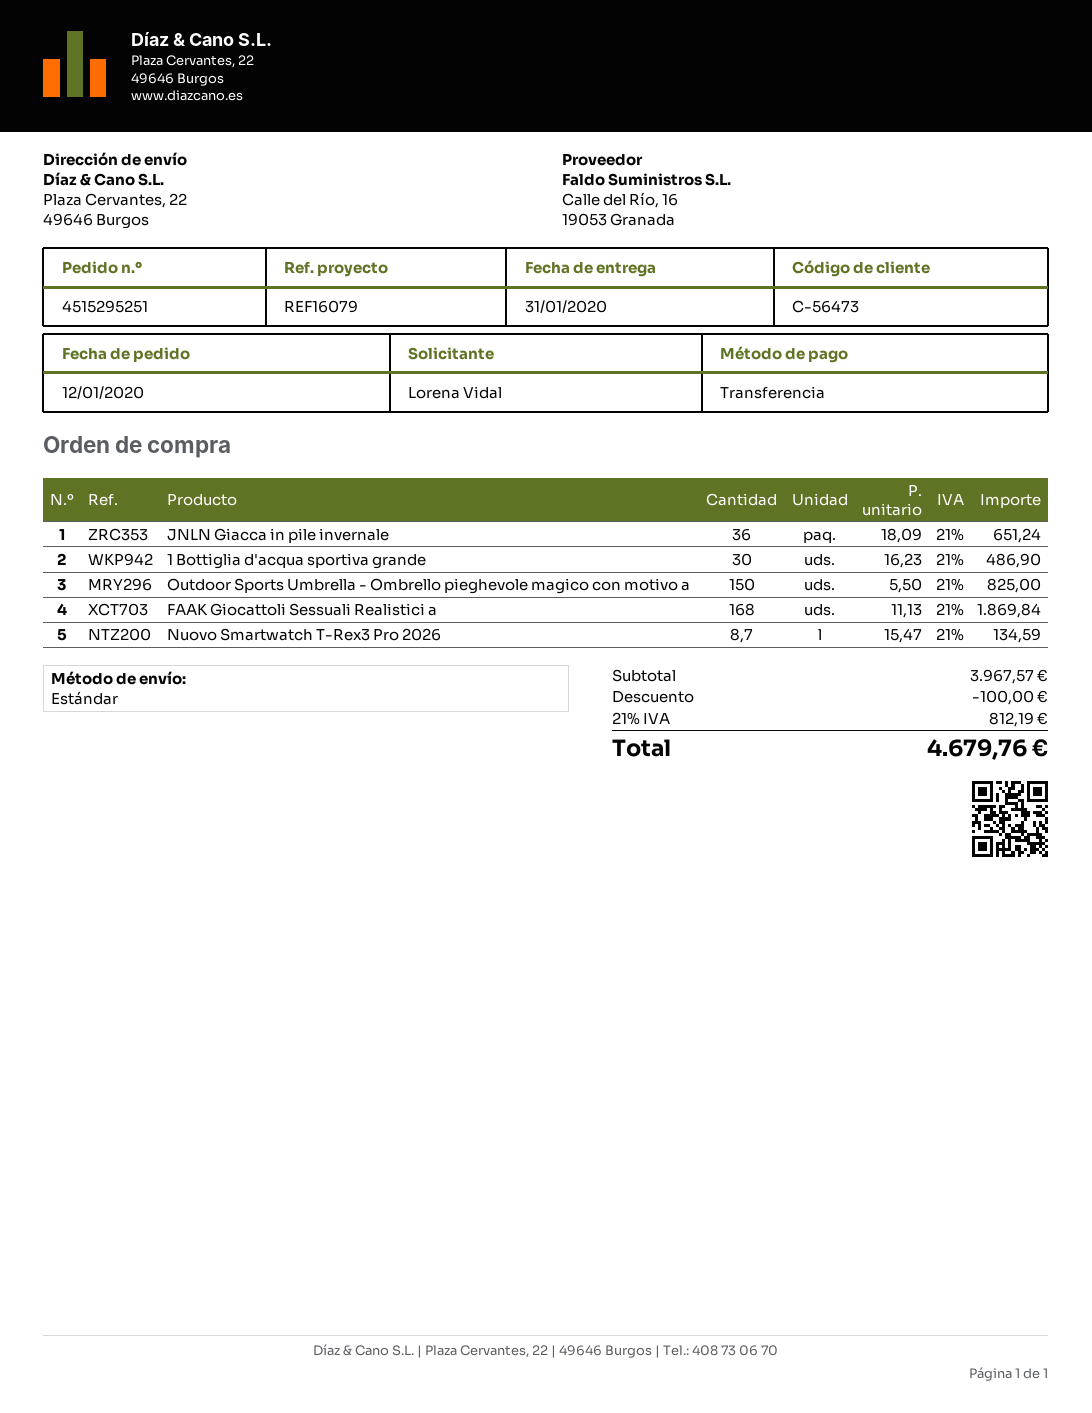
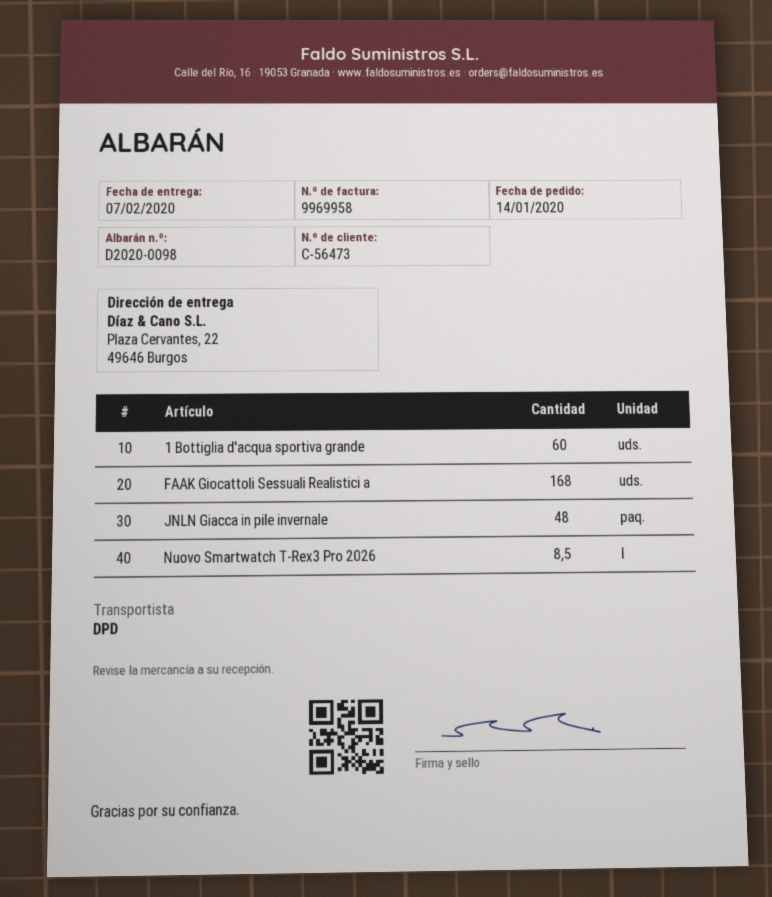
order date: 2020-01-12 -> 2020-01-14
delivery date: 2020-01-31 -> 2020-02-07
shipping method: standard -> DPD
JNLN Giacca in pile invernale: 36 -> 48
1 Bottiglia d'acqua sportiva grande: 30 -> 60
Outdoor Sports Umbrella - Ombrello pieghevole magico con motivo a: 150 -> none
Nuovo Smartwatch T-Rex3 Pro 2026: 8.7 -> 8.5

